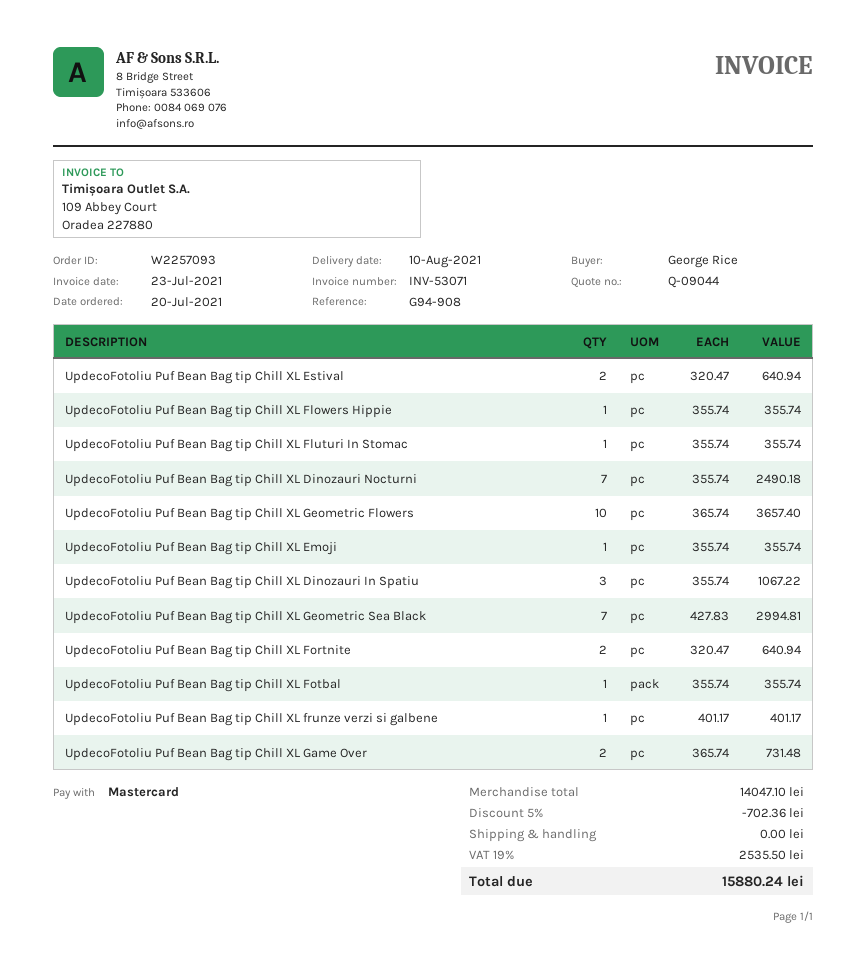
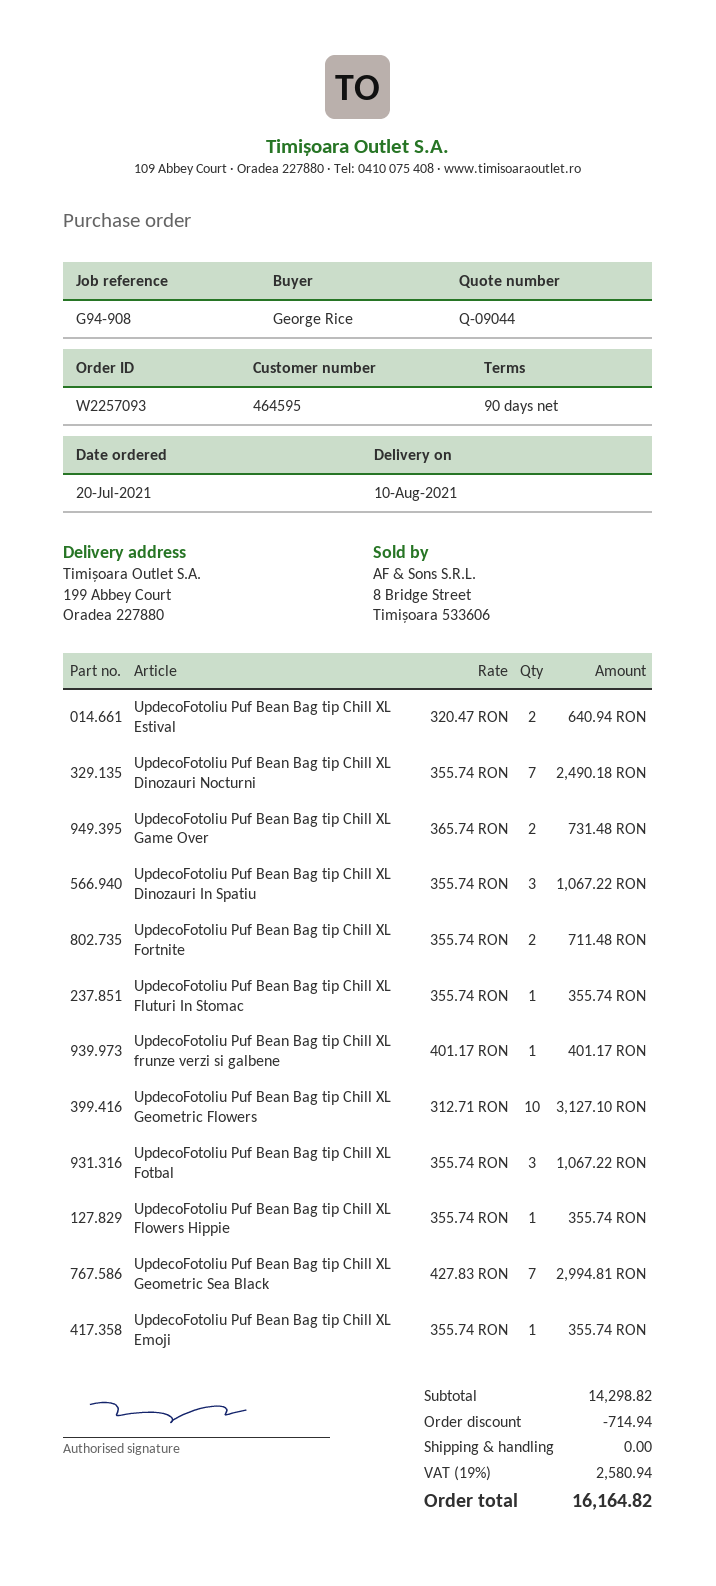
UpdecoFotoliu Puf Bean Bag tip Chill XL Geometric Flowers: 10 x 365.74 = 3657.40 -> 10 x 312.71 = 3127.10
UpdecoFotoliu Puf Bean Bag tip Chill XL Fortnite: 2 x 320.47 = 640.94 -> 2 x 355.74 = 711.48
UpdecoFotoliu Puf Bean Bag tip Chill XL Fotbal: 1 x 355.74 = 355.74 -> 3 x 355.74 = 1067.22
subtotal: 14047.10 -> 14298.82
discount: 702.36 -> 714.94
tax: 19% = 2535.50 -> 19% = 2580.94
total: 15880.24 -> 16164.82

